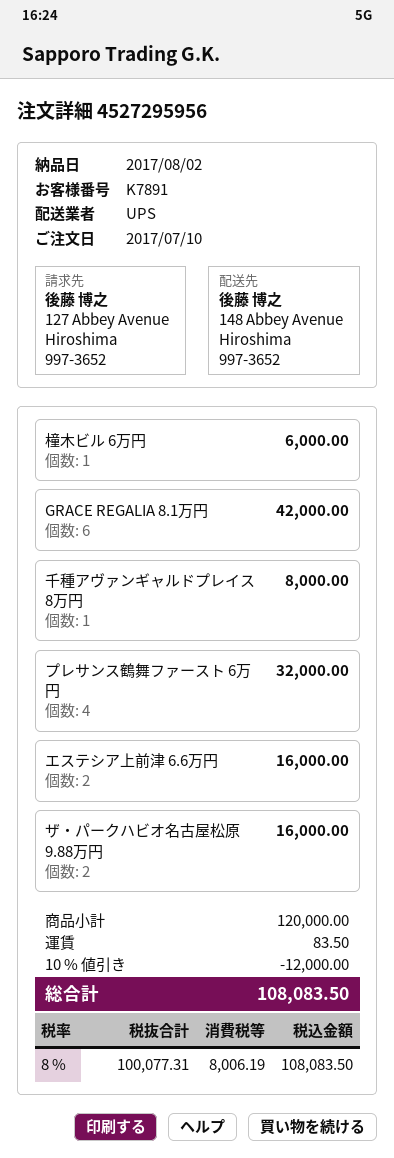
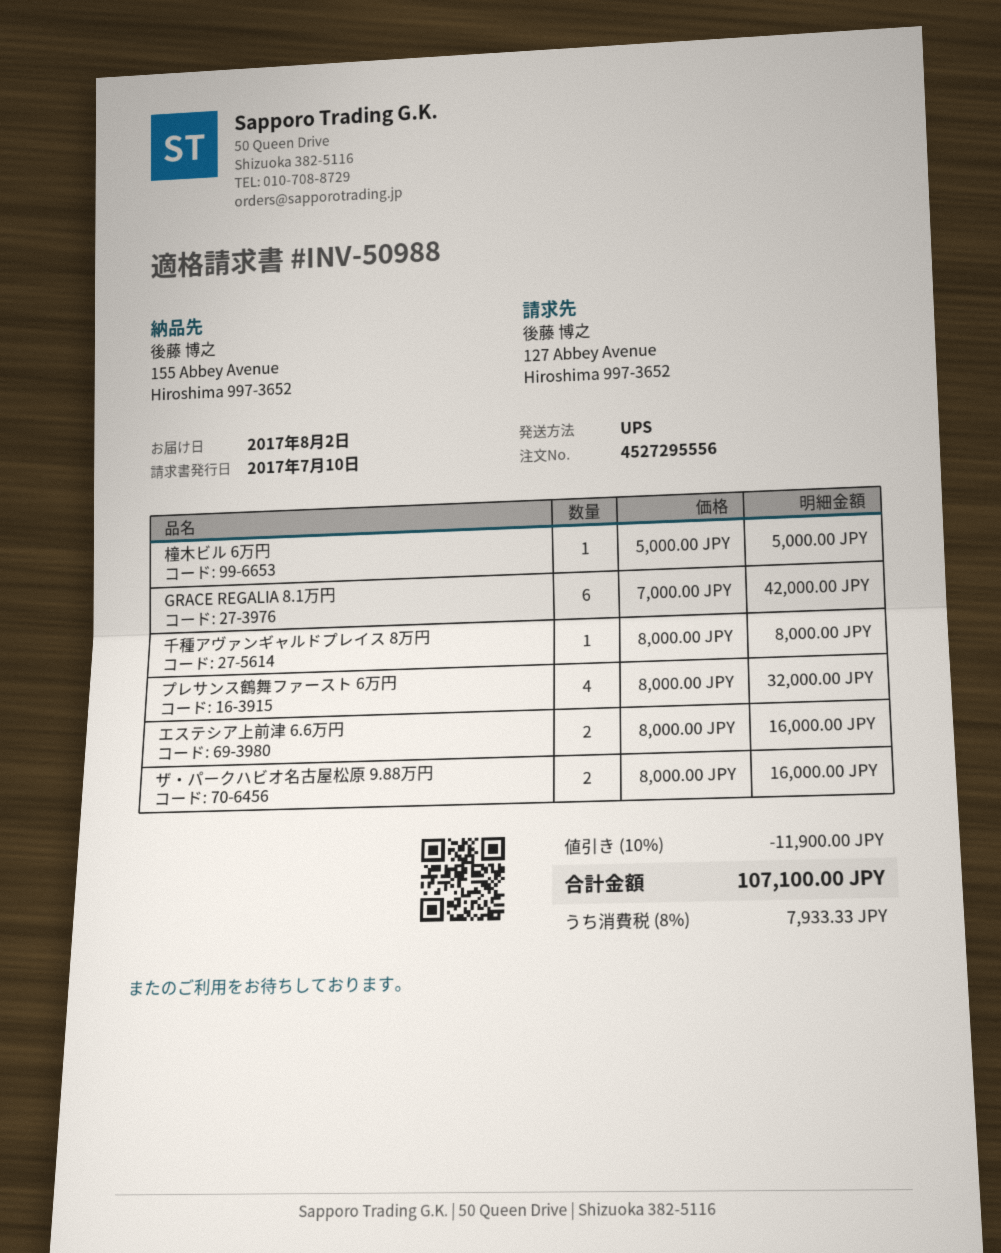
order number: 4527295956 -> 4527295556
ship to: 148 Abbey Avenue, Hiroshima 997-3652 -> 155 Abbey Avenue, Hiroshima 997-3652
橦木ビル 6万円: 1 for 6000.00 -> 1 for 5000.00
discount: 10% = 12000.00 -> 10% = 11900.00
shipping: 83.50 -> none
tax: 8% = 8006.19 -> 8% = 7933.33
total: 108083.50 -> 107100.00

